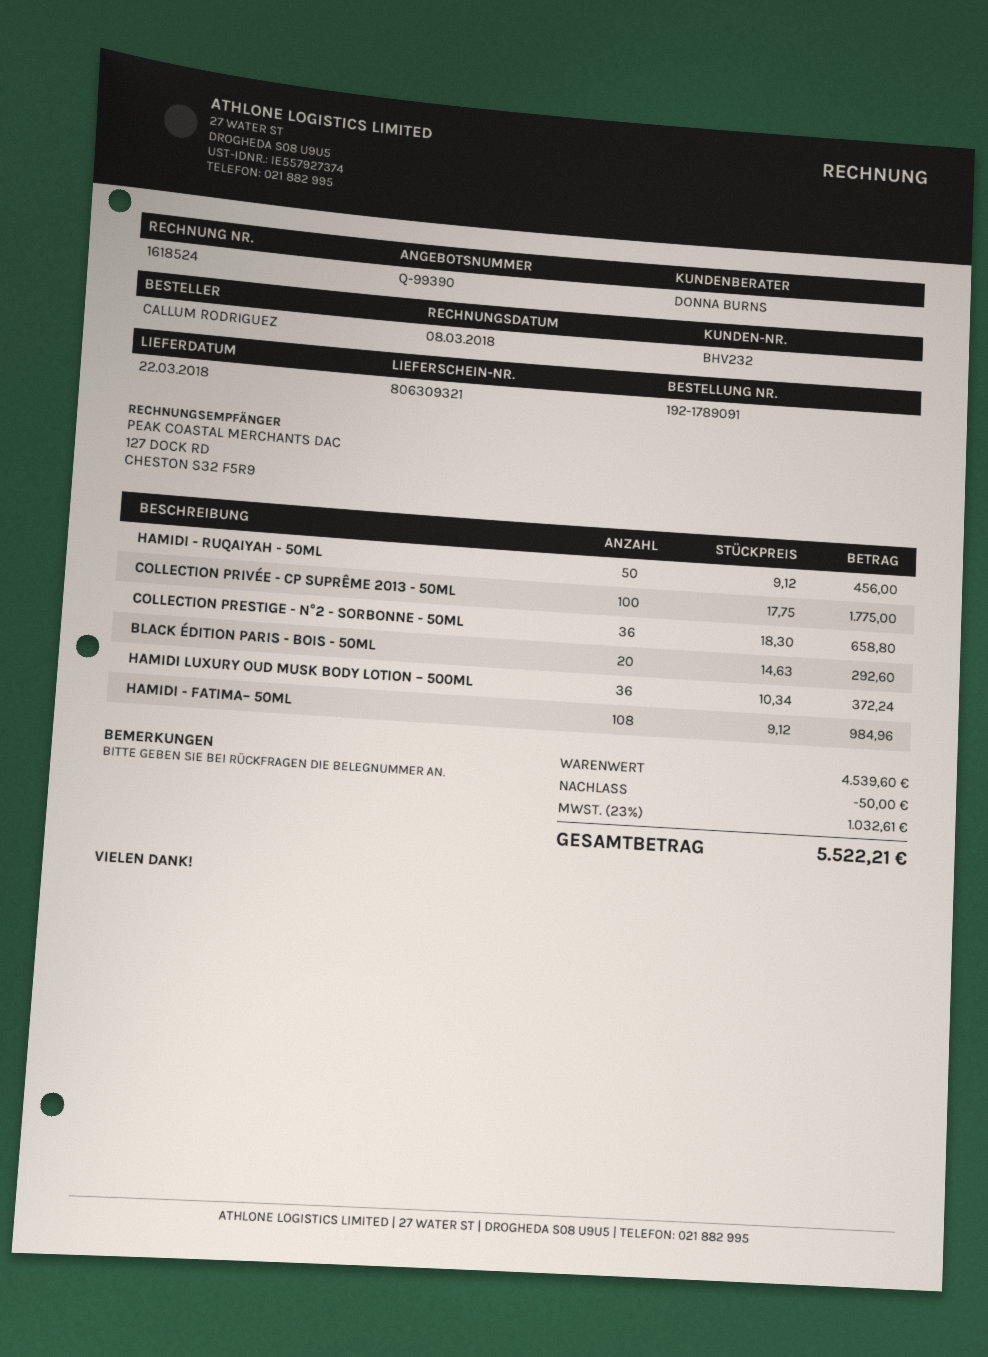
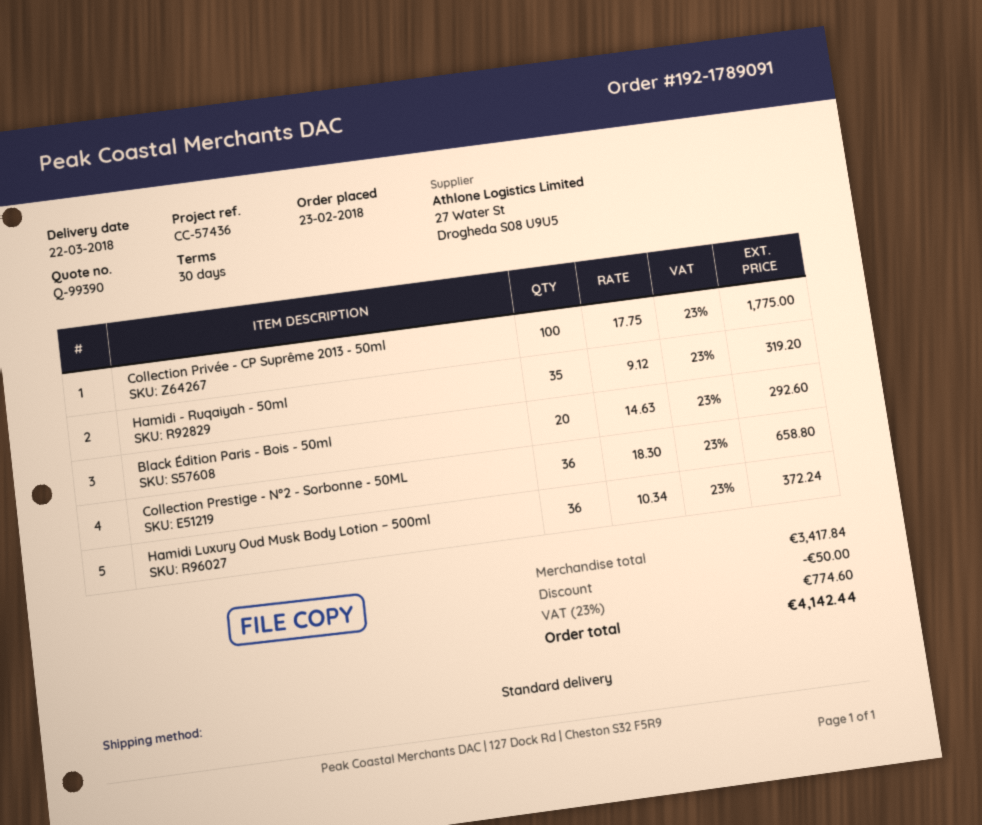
HAMIDI - RUQAIYAH - 50ML: 50 x 9.12 = 456.00 -> 35 x 9.12 = 319.20
HAMIDI - FATIMA– 50ML: 108 x 9.12 = 984.96 -> none
subtotal: 4539.60 -> 3417.84
tax: 23% = 1032.61 -> 23% = 774.60
total: 5522.21 -> 4142.44

